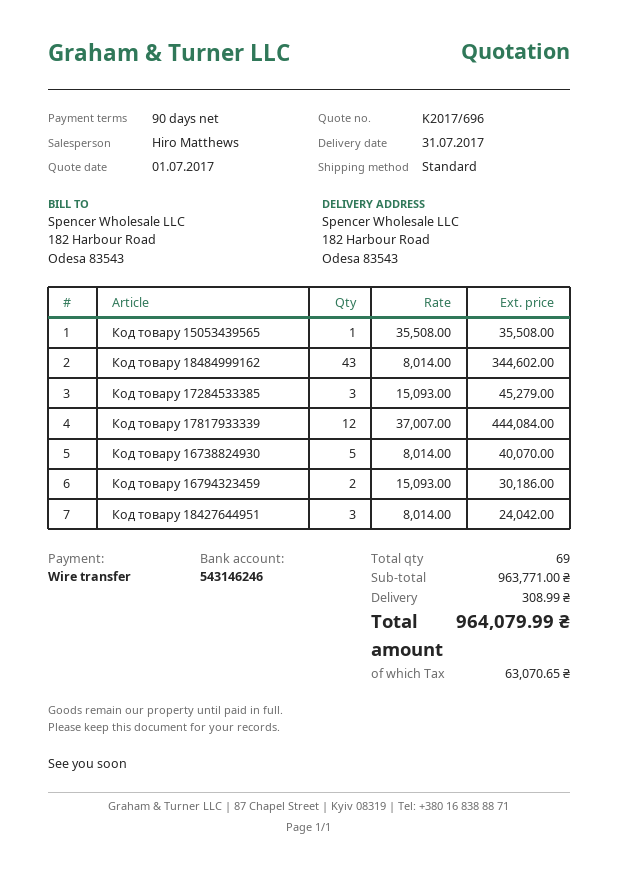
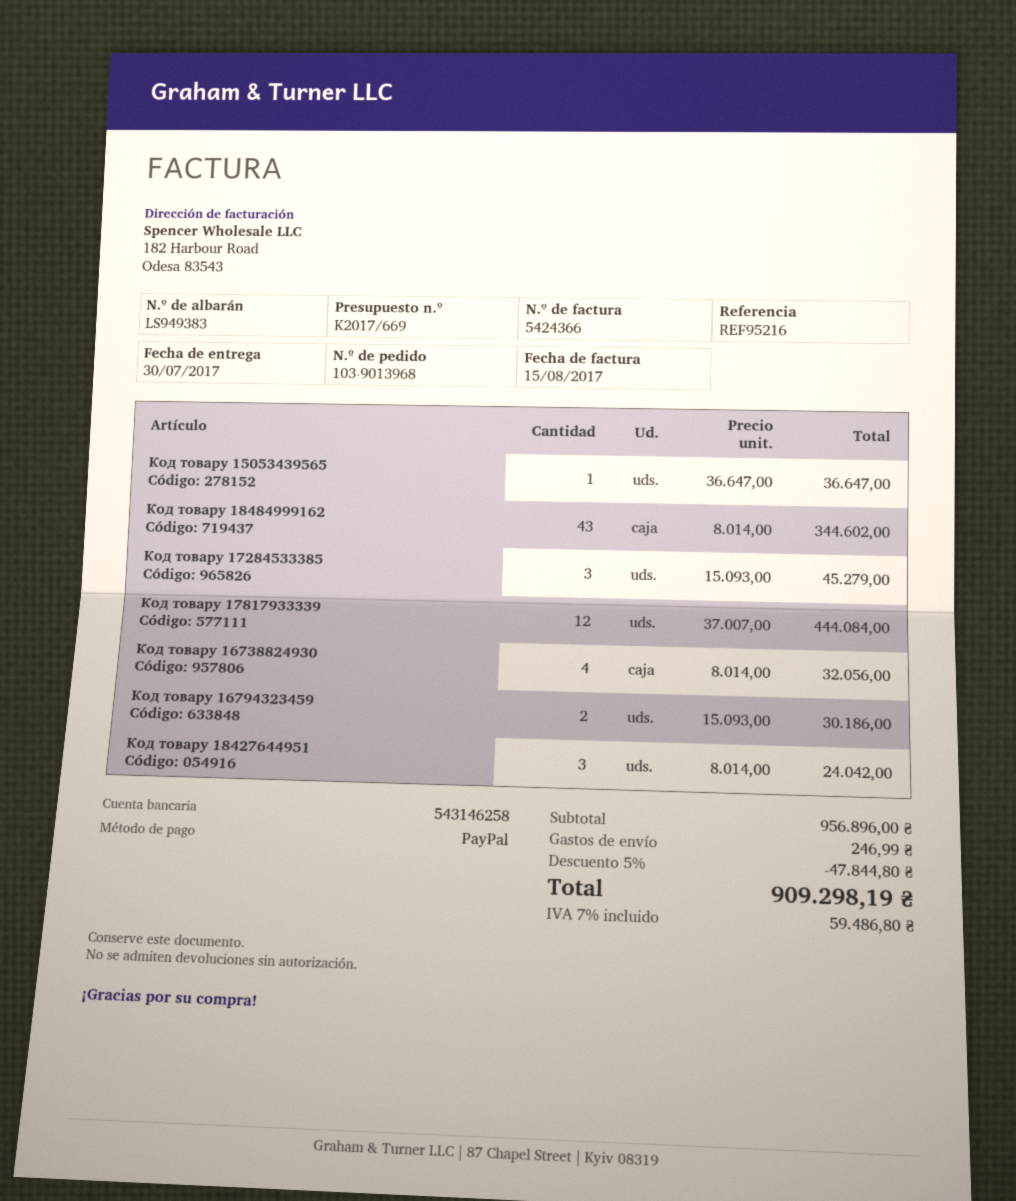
quote number: K2017/696 -> K2017/669
delivery date: 2017-07-31 -> 2017-07-30
payment method: bank transfer -> PayPal
bank account: 543146246 -> 543146258
Код товару 15053439565: 1 x 35508.00 = 35508.00 -> 1 x 36647.00 = 36647.00
Код товару 16738824930: 5 x 8014.00 = 40070.00 -> 4 x 8014.00 = 32056.00
subtotal: 963771.00 -> 956896.00
discount: none -> 5% = 47844.80
shipping: 308.99 -> 246.99
tax: 63070.65 -> 59486.80
total: 964079.99 -> 909298.19

